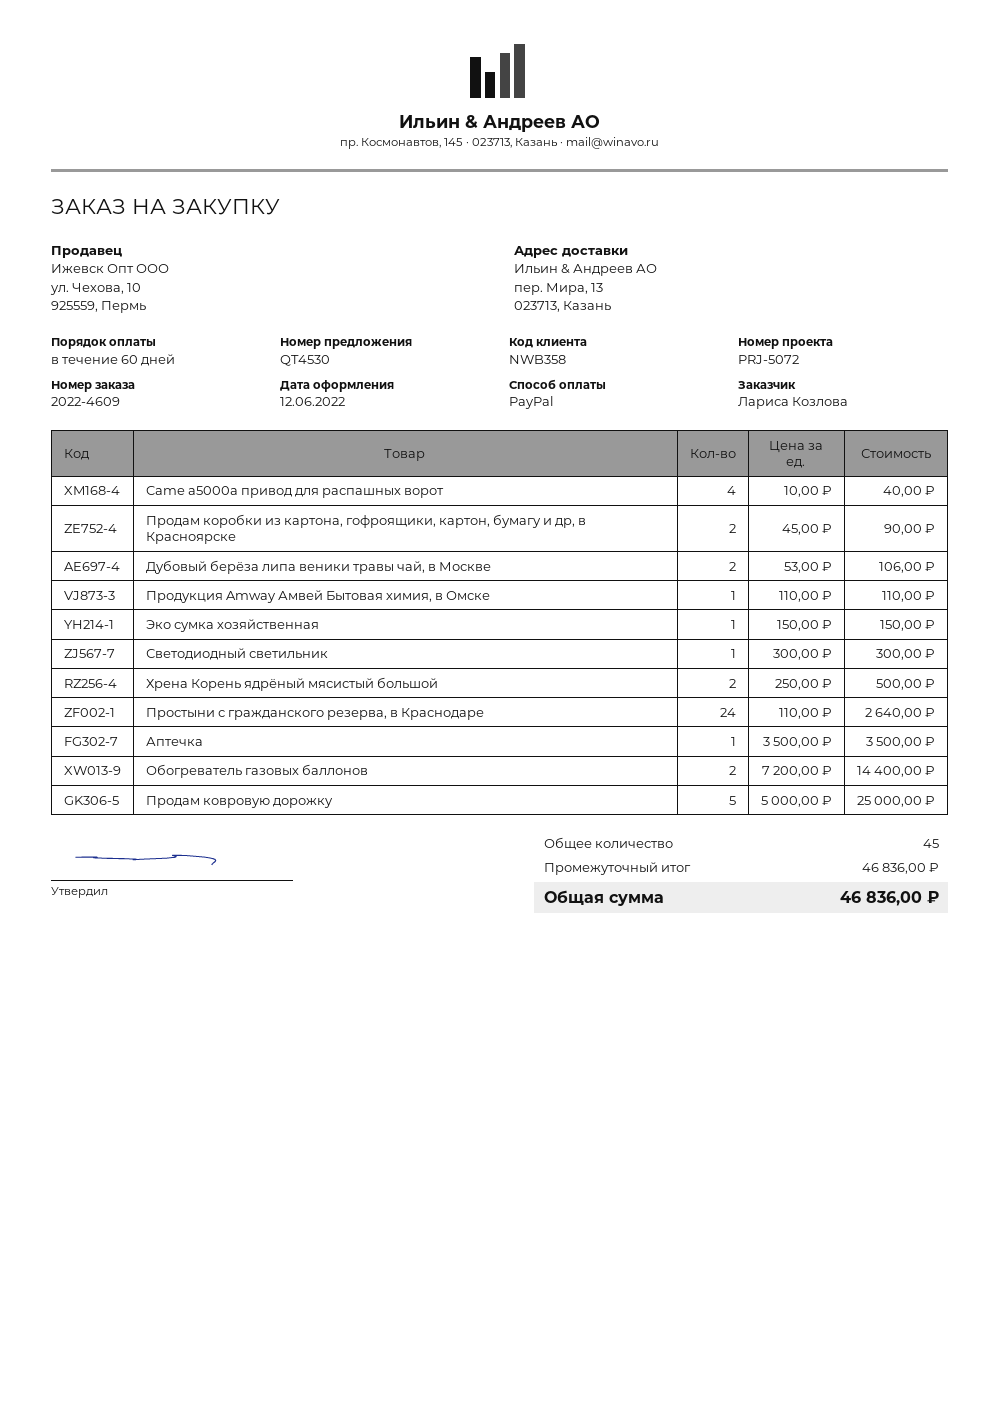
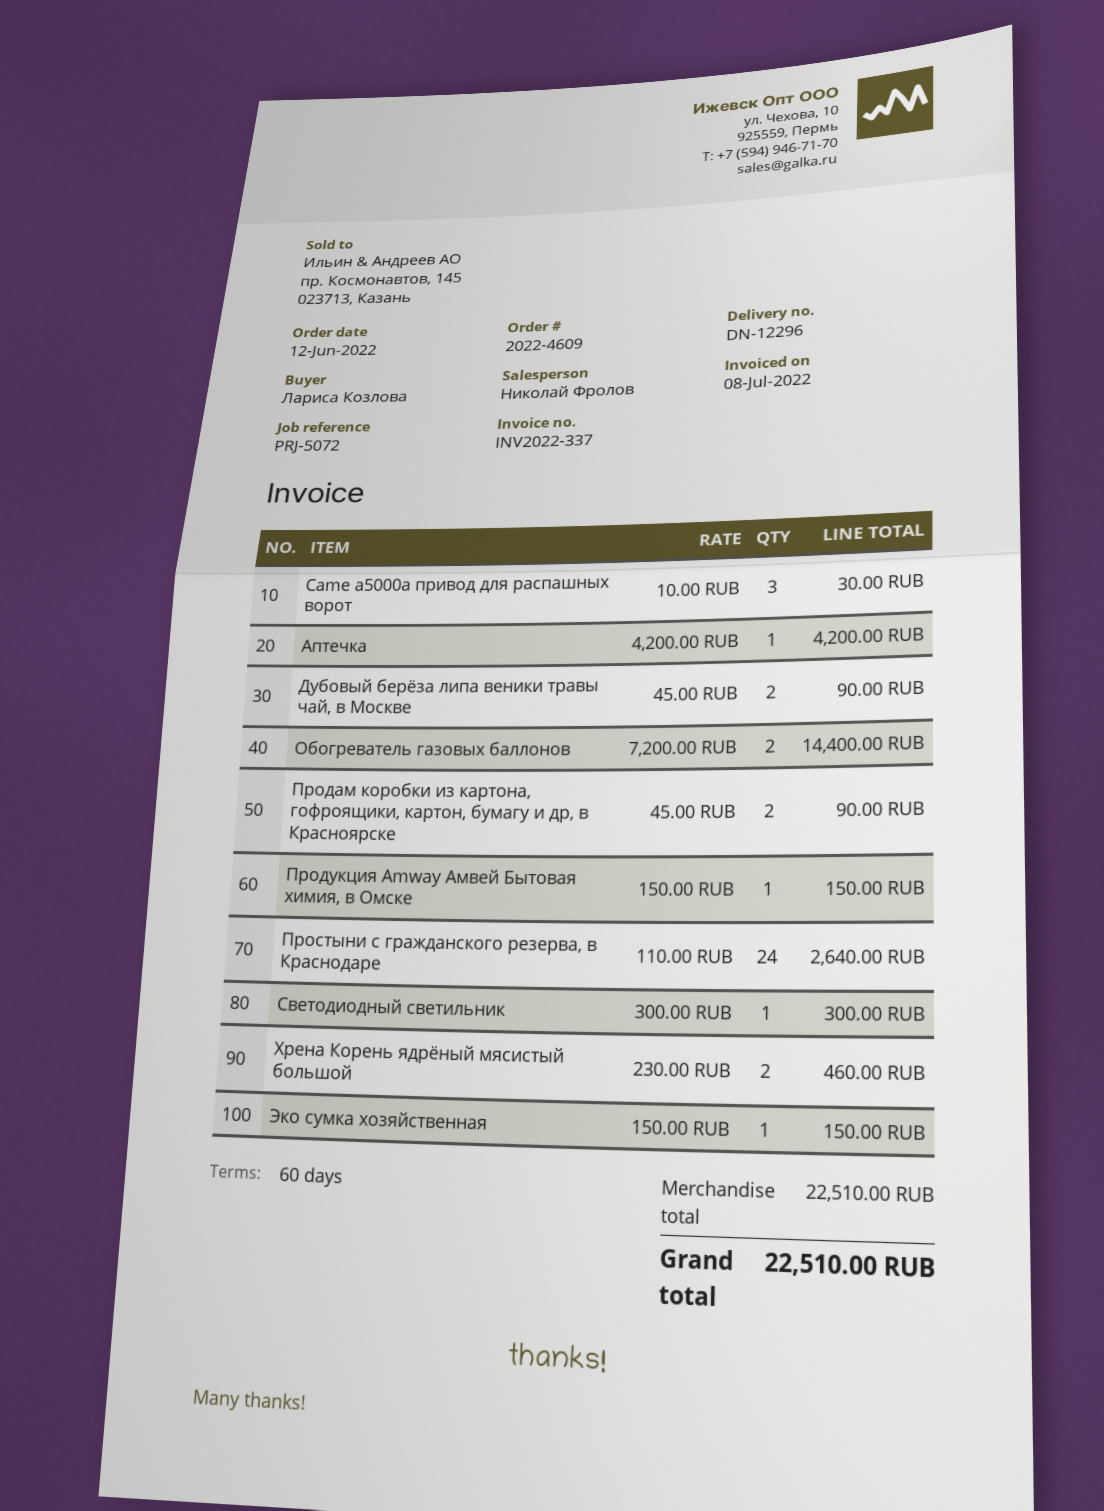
Came a5000a привод для распашных ворот: 4 x 10.00 = 40.00 -> 3 x 10.00 = 30.00
Дубовый берёза липа веники травы чай, в Москве: 2 x 53.00 = 106.00 -> 2 x 45.00 = 90.00
Продукция Amway Амвей Бытовая химия, в Омске: 1 x 110.00 = 110.00 -> 1 x 150.00 = 150.00
Хрена Корень ядрёный мясистый большой: 2 x 250.00 = 500.00 -> 2 x 230.00 = 460.00
Аптечка: 1 x 3500.00 = 3500.00 -> 1 x 4200.00 = 4200.00
Продам ковровую дорожку: 5 x 5000.00 = 25000.00 -> none
subtotal: 46836.00 -> 22510.00
total: 46836.00 -> 22510.00

